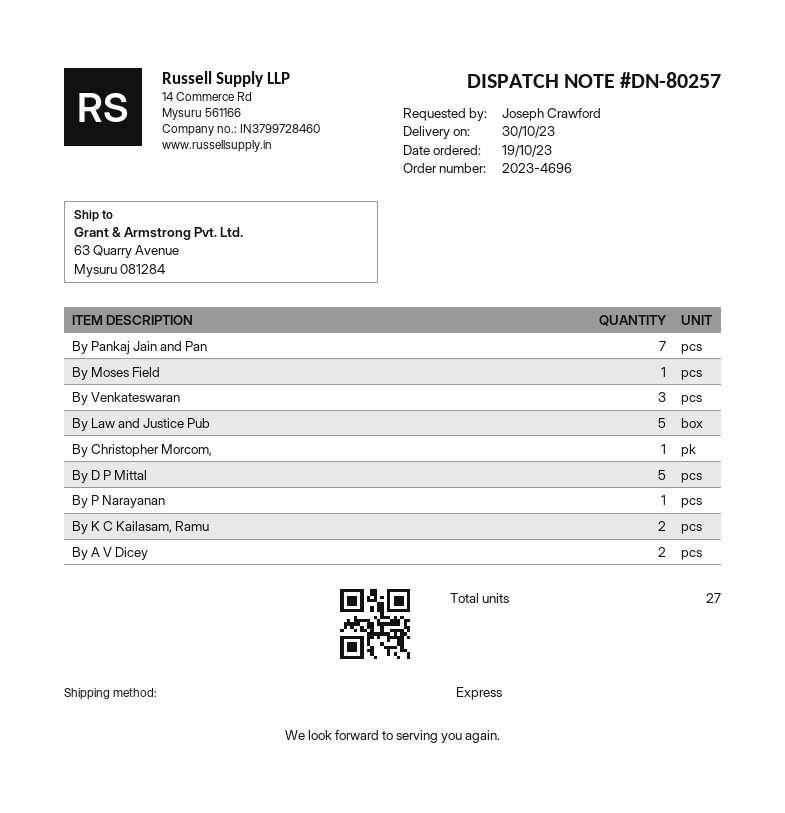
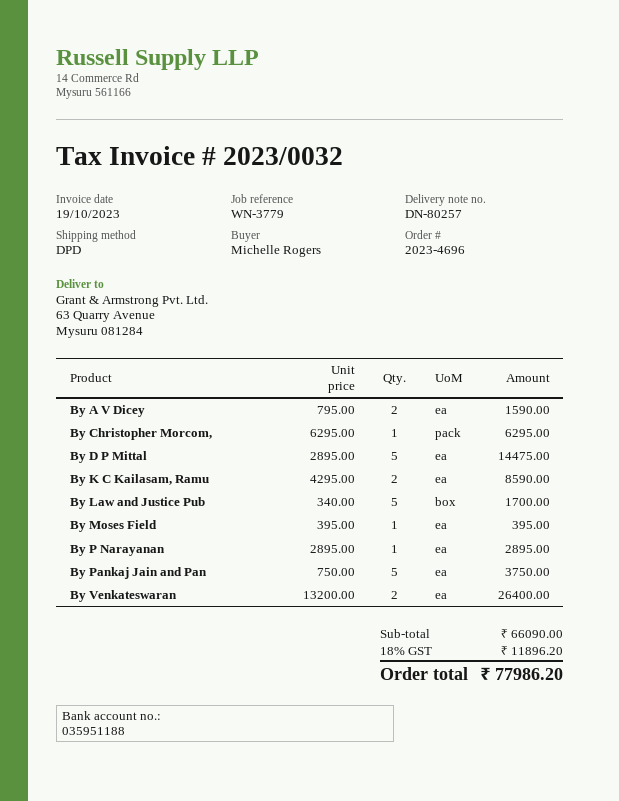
ordered by: Joseph Crawford -> Michelle Rogers
shipping method: express -> DPD
By Pankaj Jain and Pan: 7 -> 5
By Venkateswaran: 3 -> 2

